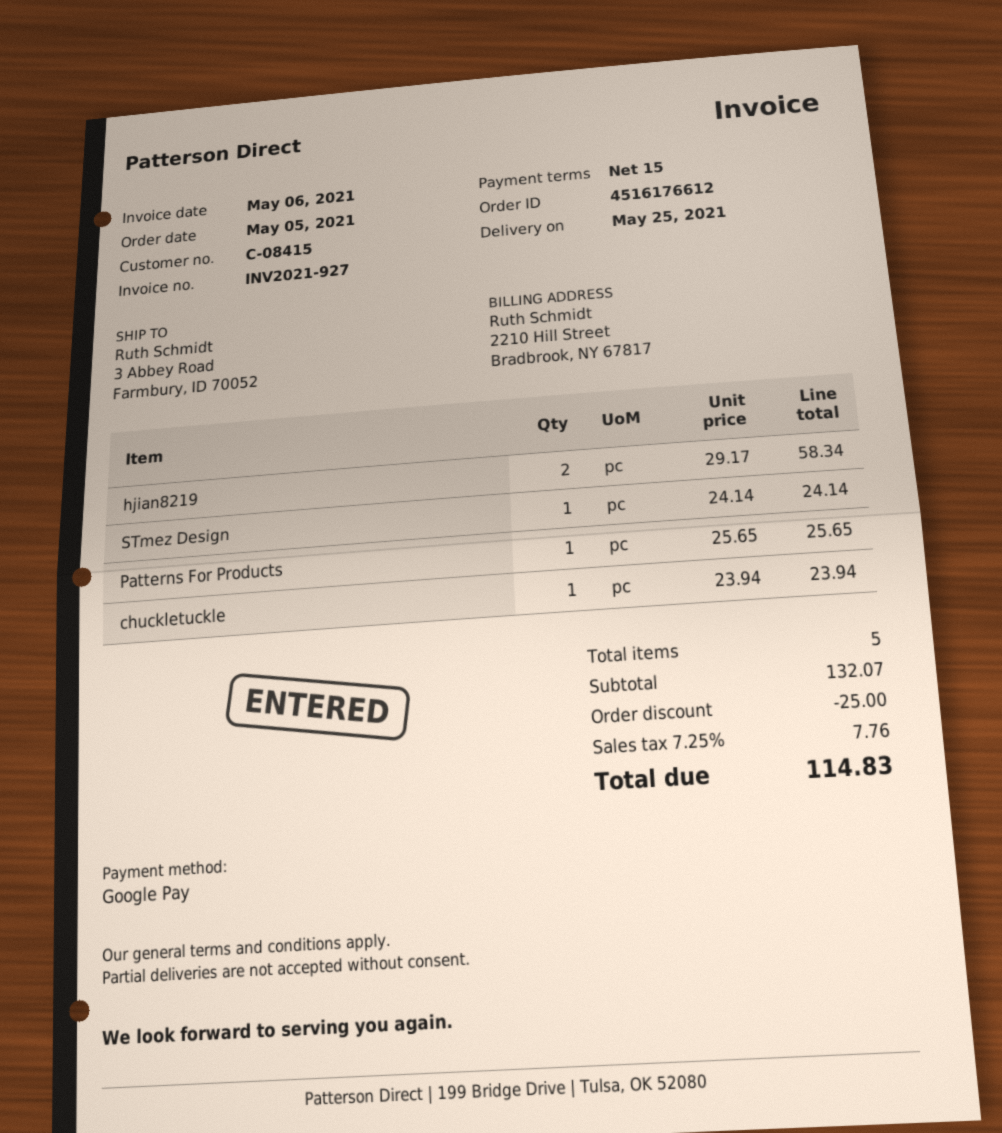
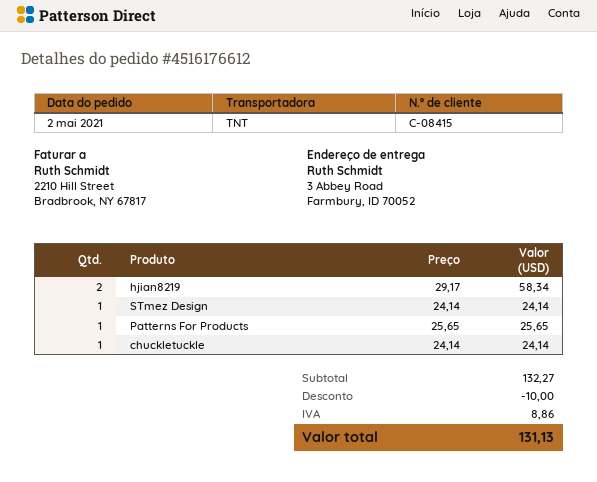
order date: 2021-05-05 -> 2021-05-02
chuckletuckle: 1 x 23.94 = 23.94 -> 1 x 24.14 = 24.14
subtotal: 132.07 -> 132.27
discount: 25.00 -> 10.00
tax: 7.76 -> 8.86
total: 114.83 -> 131.13

